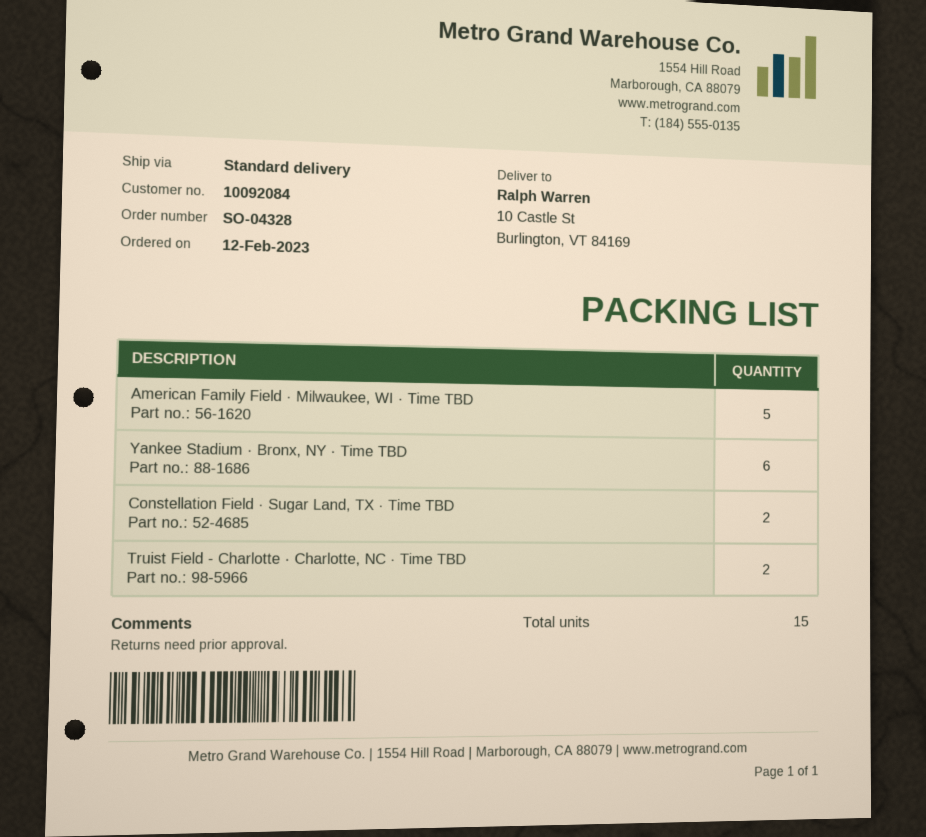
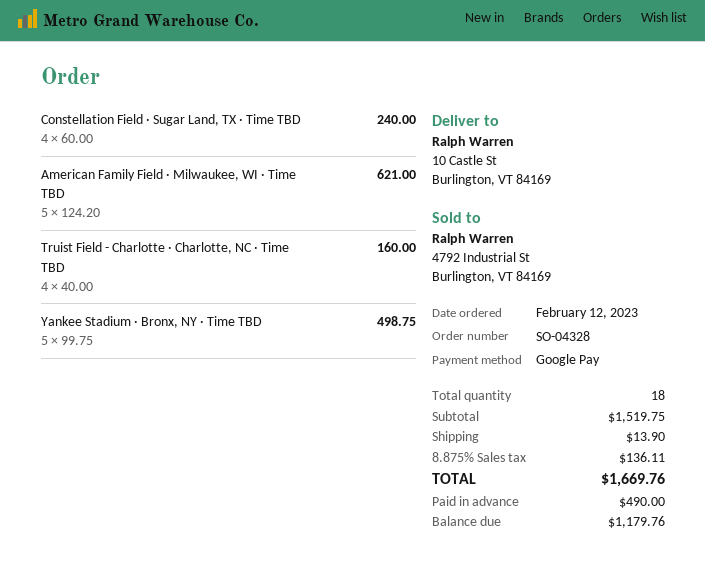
Yankee Stadium · Bronx, NY · Time TBD: 6 -> 5
Constellation Field · Sugar Land, TX · Time TBD: 2 -> 4
Truist Field - Charlotte · Charlotte, NC · Time TBD: 2 -> 4
total quantity: 15 -> 18

